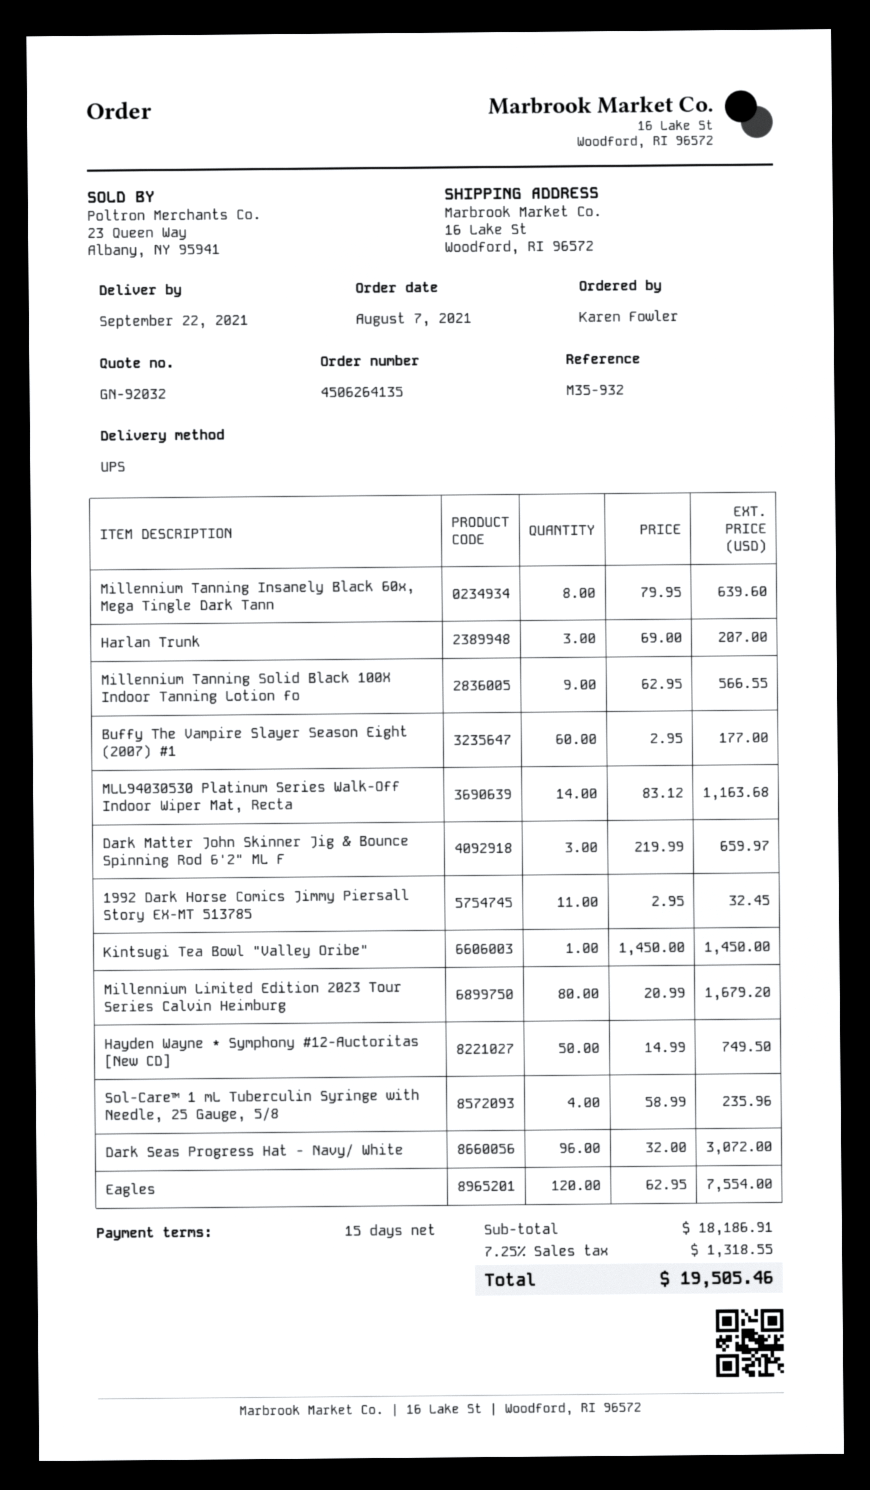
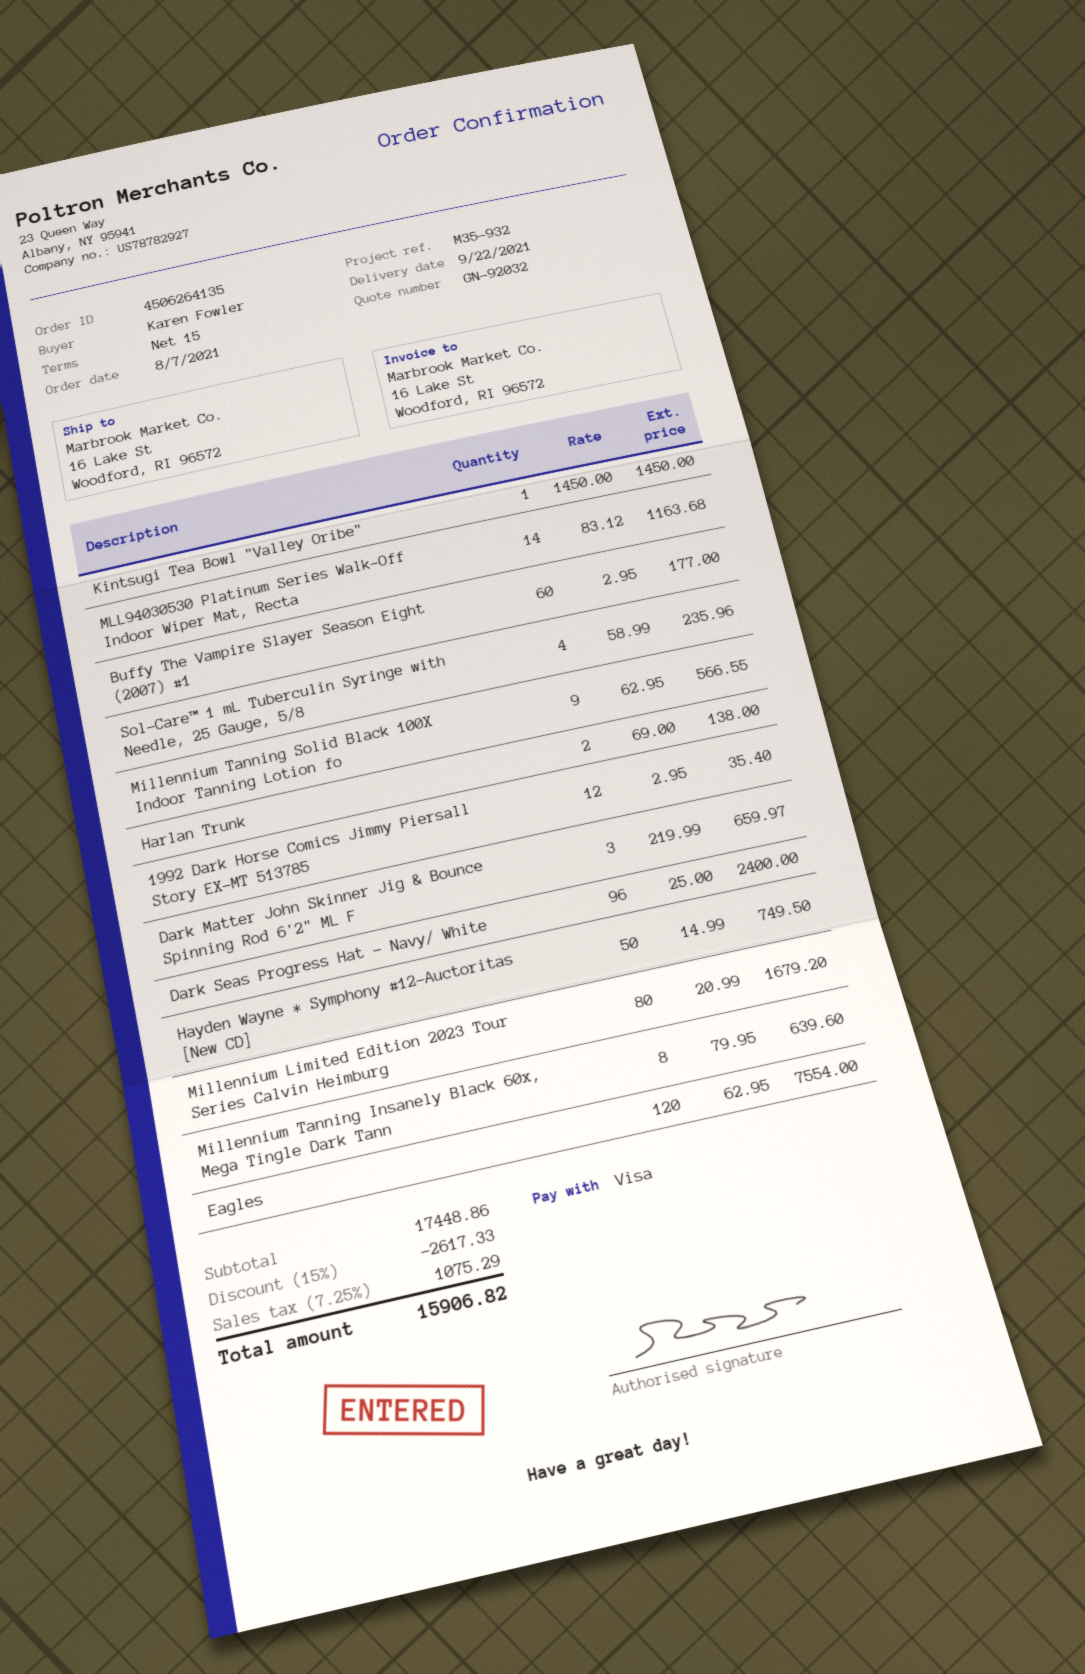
Harlan Trunk: 3 x 69.00 = 207.00 -> 2 x 69.00 = 138.00
1992 Dark Horse Comics Jimmy Piersall Story EX-MT 513785: 11 x 2.95 = 32.45 -> 12 x 2.95 = 35.40
Dark Seas Progress Hat - Navy/ White: 96 x 32.00 = 3072.00 -> 96 x 25.00 = 2400.00
subtotal: 18186.91 -> 17448.86
discount: none -> 15% = 2617.33
tax: 7.25% = 1318.55 -> 7.25% = 1075.29
total: 19505.46 -> 15906.82

